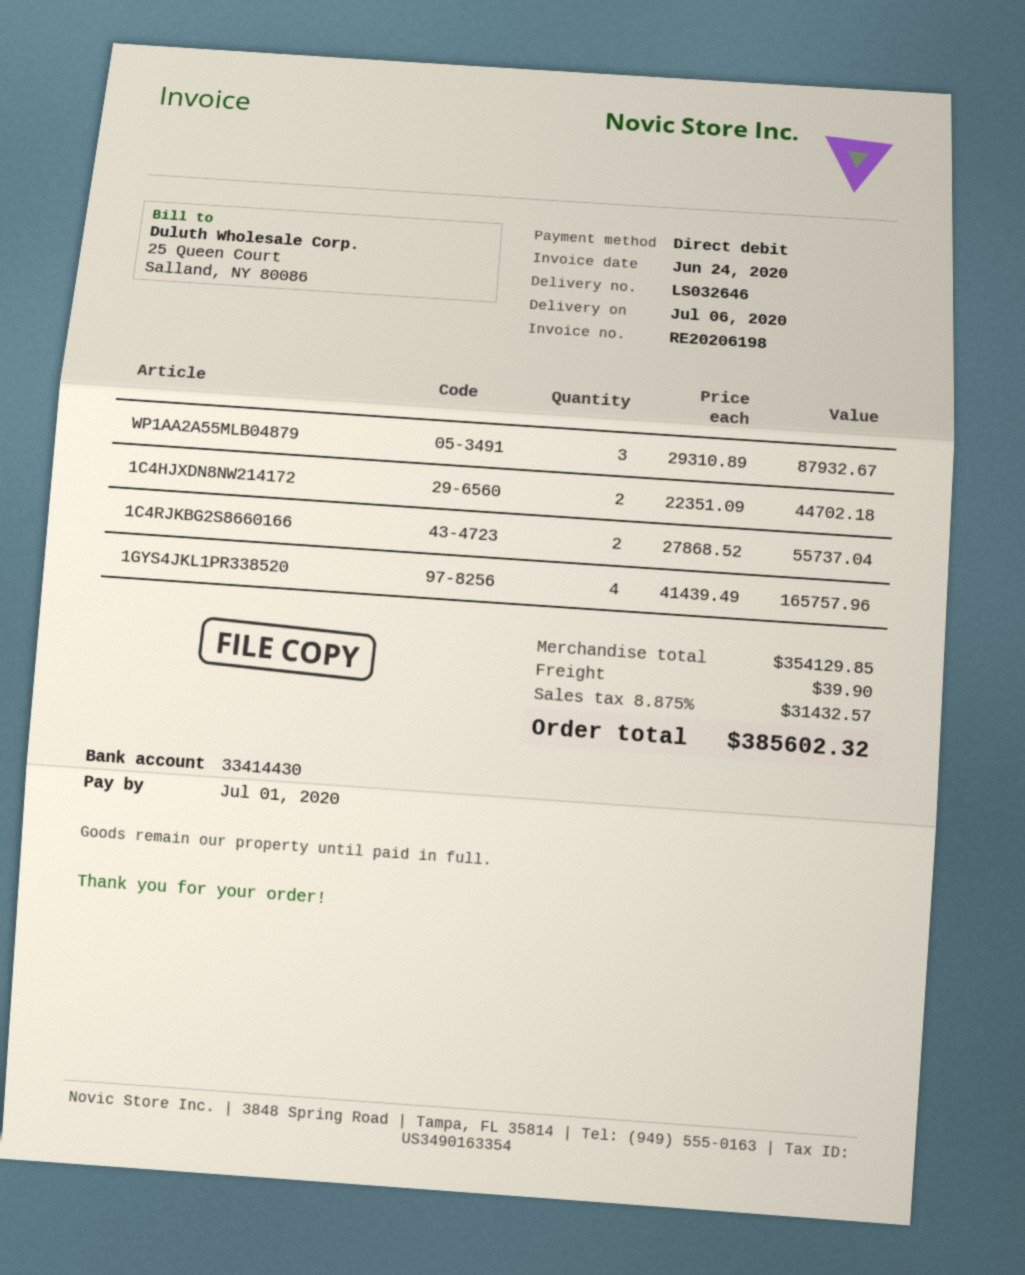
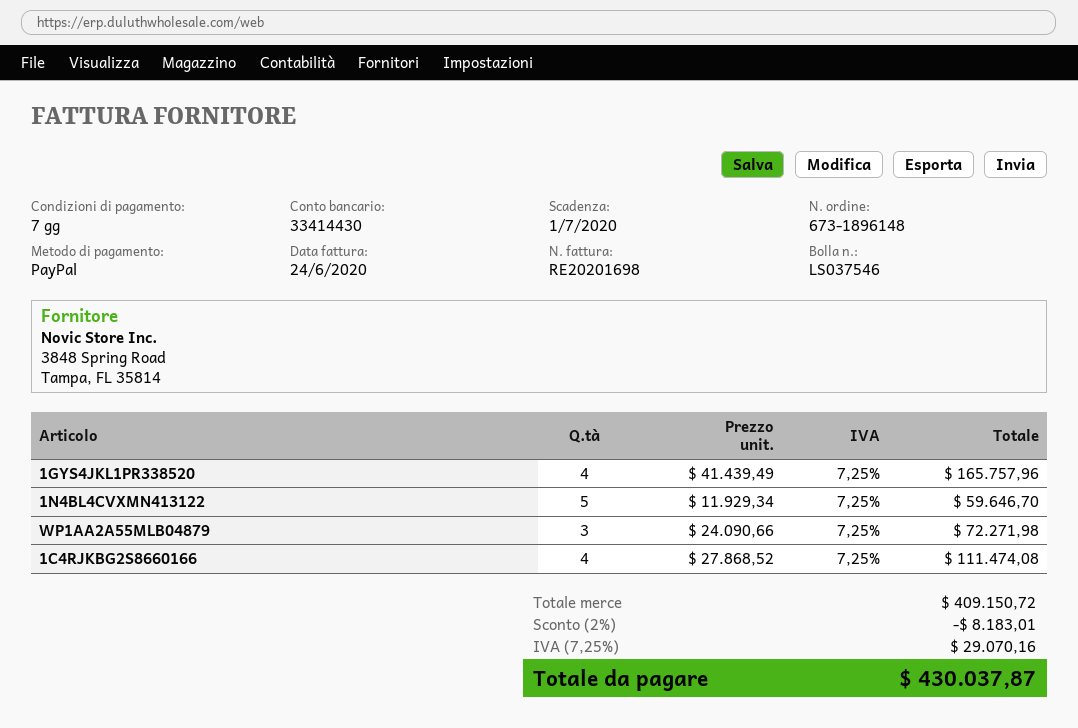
delivery note number: LS032646 -> LS037546
invoice number: RE20206198 -> RE20201698
payment method: direct debit -> PayPal
WP1AA2A55MLB04879: 3 x 29310.89 = 87932.67 -> 3 x 24090.66 = 72271.98
1C4HJXDN8NW214172: 2 x 22351.09 = 44702.18 -> none
1C4RJKBG2S8660166: 2 x 27868.52 = 55737.04 -> 4 x 27868.52 = 111474.08
1N4BL4CVXMN413122: none -> 5 x 11929.34 = 59646.70
subtotal: 354129.85 -> 409150.72
discount: none -> 2% = 8183.01
shipping: 39.90 -> none
tax: 8.875% = 31432.57 -> 7.25% = 29070.16
total: 385602.32 -> 430037.87

